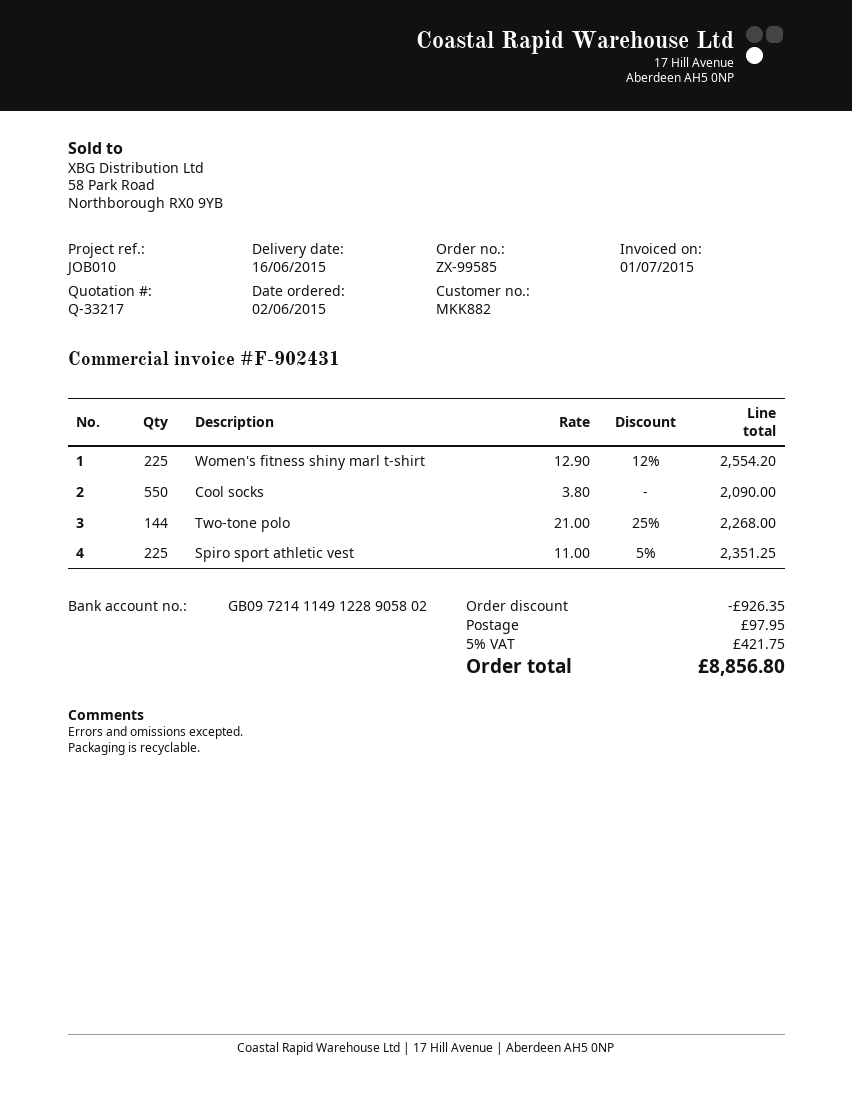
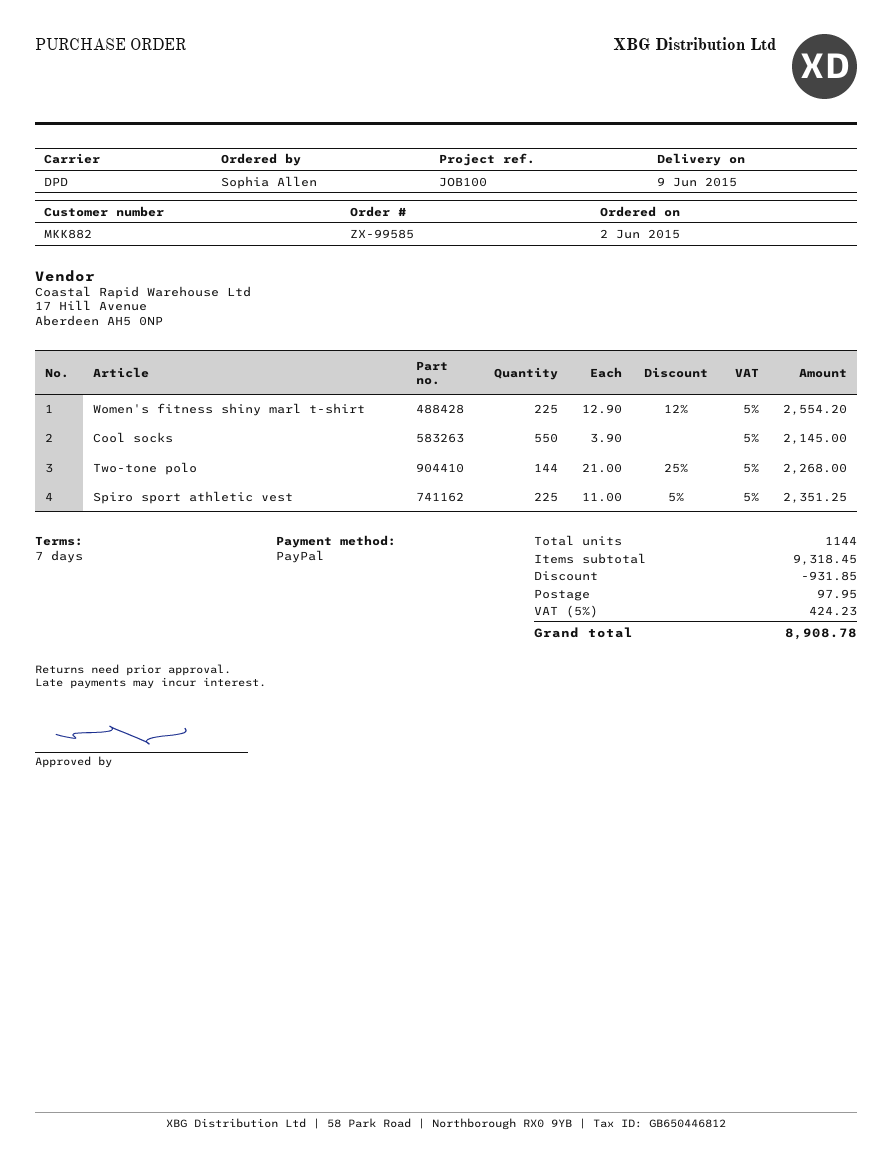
delivery date: 2015-06-16 -> 2015-06-09
reference: JOB010 -> JOB100
Cool socks: 550 x 3.80 = 2090.00 -> 550 x 3.90 = 2145.00
discount: 926.35 -> 931.85
tax: 5% = 421.75 -> 5% = 424.23
total: 8856.80 -> 8908.78

